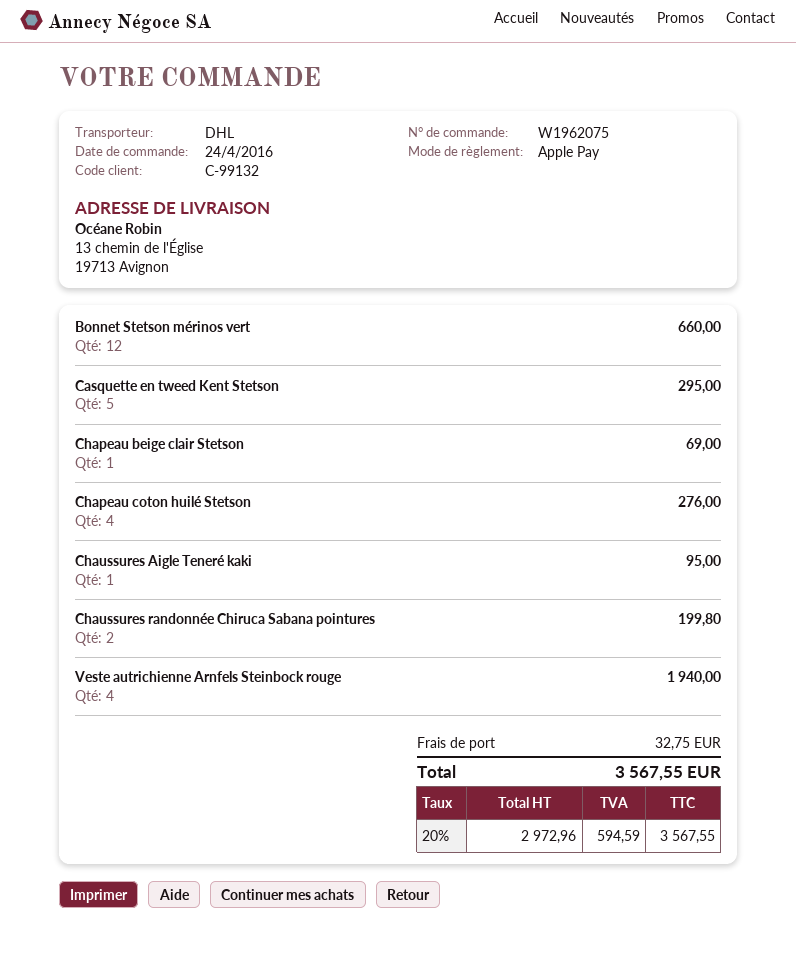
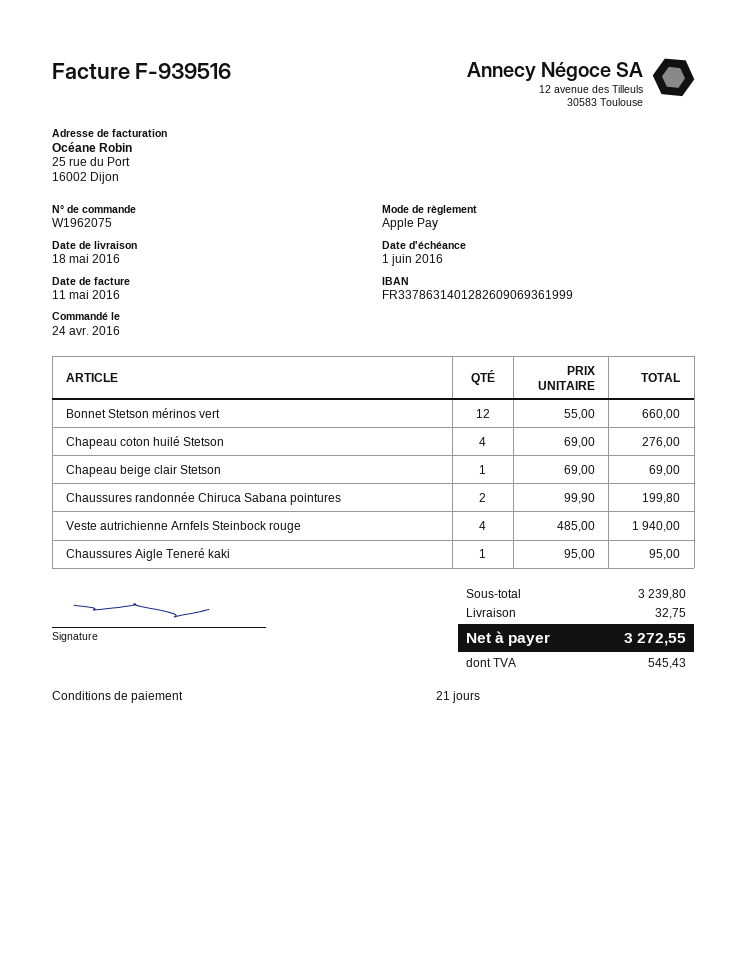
Casquette en tweed Kent Stetson: 5 for 295.00 -> none
tax: 594.59 -> 545.43
total: 3567.55 -> 3272.55

